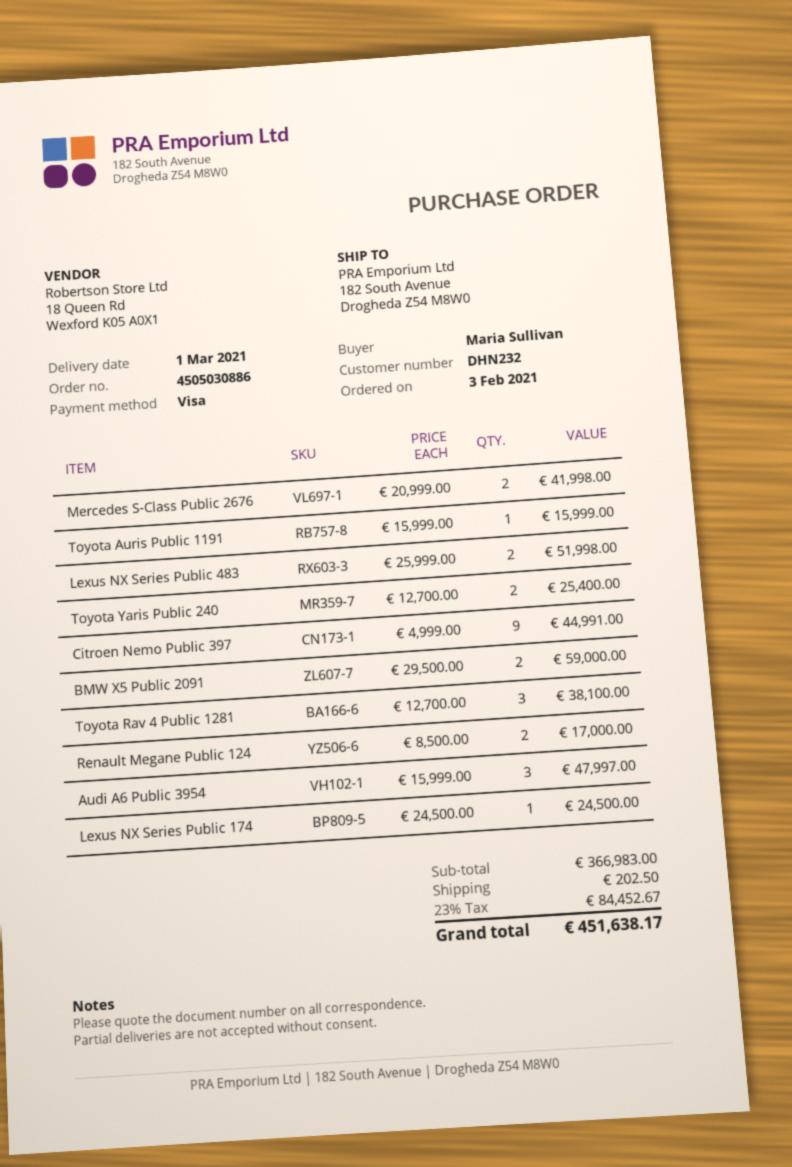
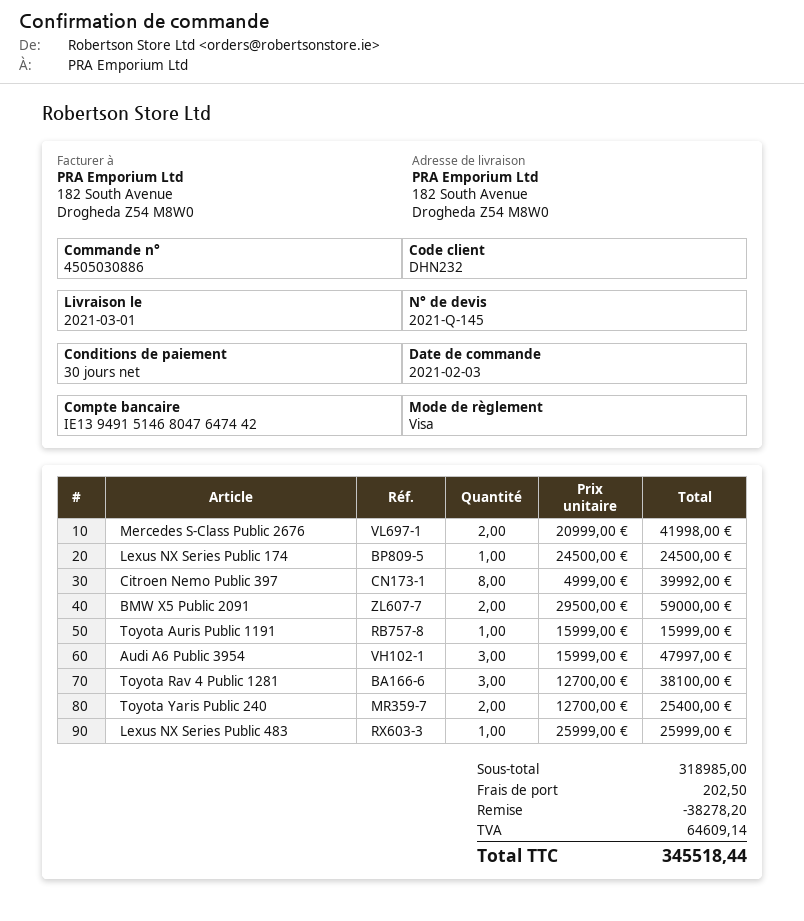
Lexus NX Series Public 483: 2 x 25999.00 = 51998.00 -> 1 x 25999.00 = 25999.00
Citroen Nemo Public 397: 9 x 4999.00 = 44991.00 -> 8 x 4999.00 = 39992.00
Renault Megane Public 124: 2 x 8500.00 = 17000.00 -> none
subtotal: 366983.00 -> 318985.00
discount: none -> 38278.20
tax: 84452.67 -> 64609.14
total: 451638.17 -> 345518.44

